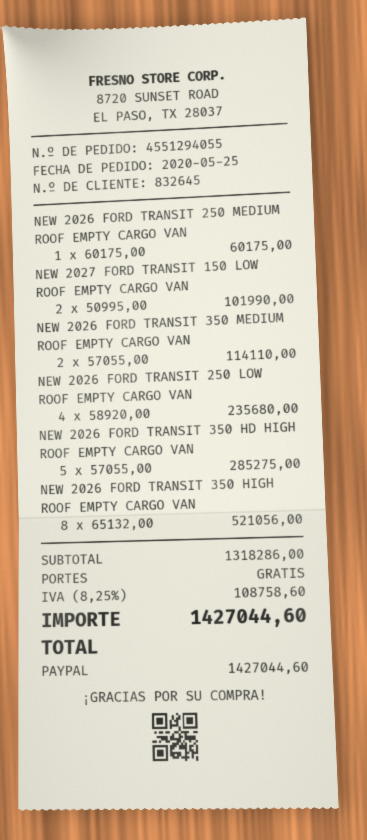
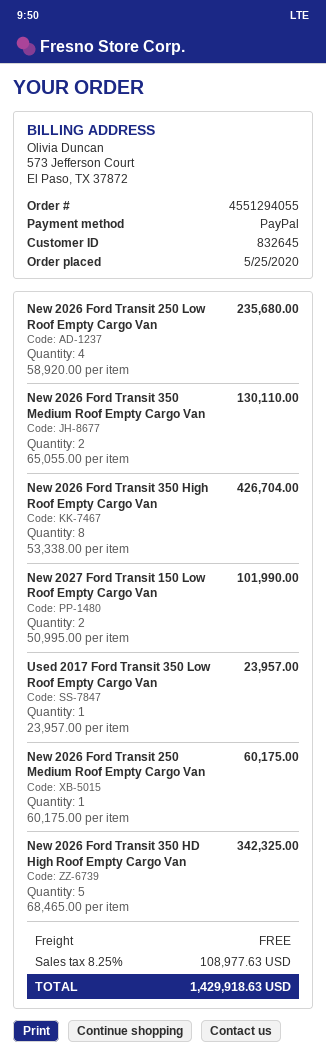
NEW 2026 FORD TRANSIT 350 MEDIUM ROOF EMPTY CARGO VAN: 2 x 57055.00 = 114110.00 -> 2 x 65055.00 = 130110.00
NEW 2026 FORD TRANSIT 350 HD HIGH ROOF EMPTY CARGO VAN: 5 x 57055.00 = 285275.00 -> 5 x 68465.00 = 342325.00
NEW 2026 FORD TRANSIT 350 HIGH ROOF EMPTY CARGO VAN: 8 x 65132.00 = 521056.00 -> 8 x 53338.00 = 426704.00
Used 2017 Ford Transit 350 Low Roof Empty Cargo Van: none -> 1 x 23957.00 = 23957.00
tax: 8.25% = 108758.60 -> 8.25% = 108977.63
total: 1427044.60 -> 1429918.63

